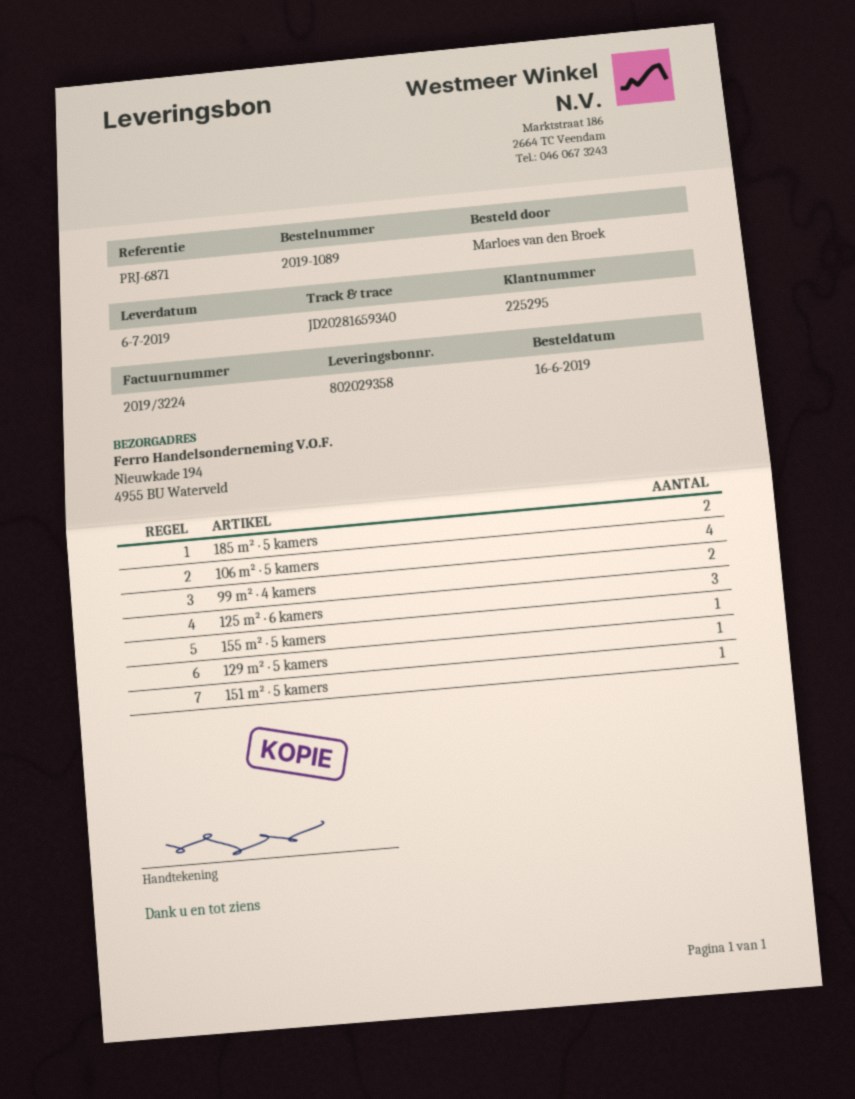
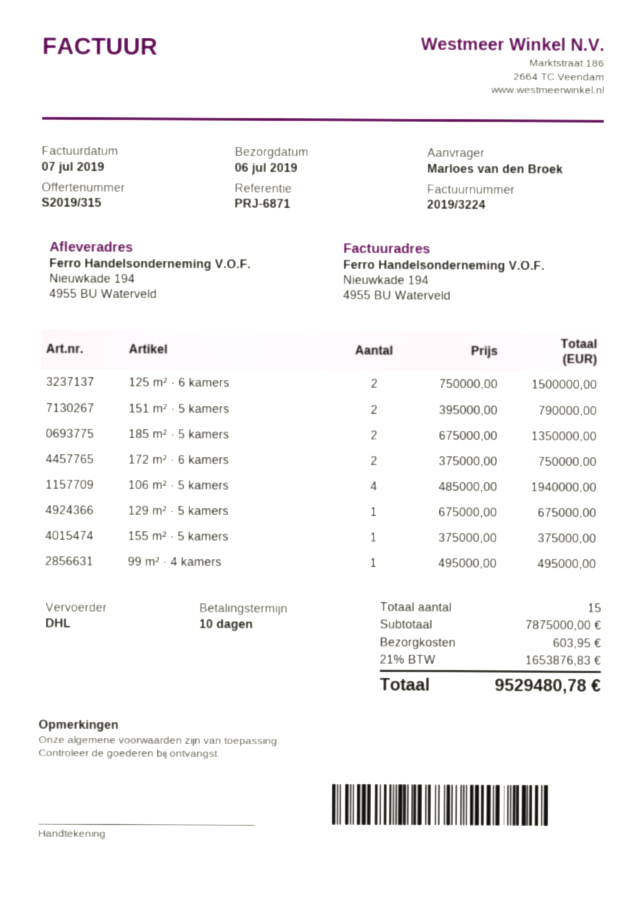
99 m² · 4 kamers: 2 -> 1
125 m² · 6 kamers: 3 -> 2
151 m² · 5 kamers: 1 -> 2
172 m² · 6 kamers: none -> 2

